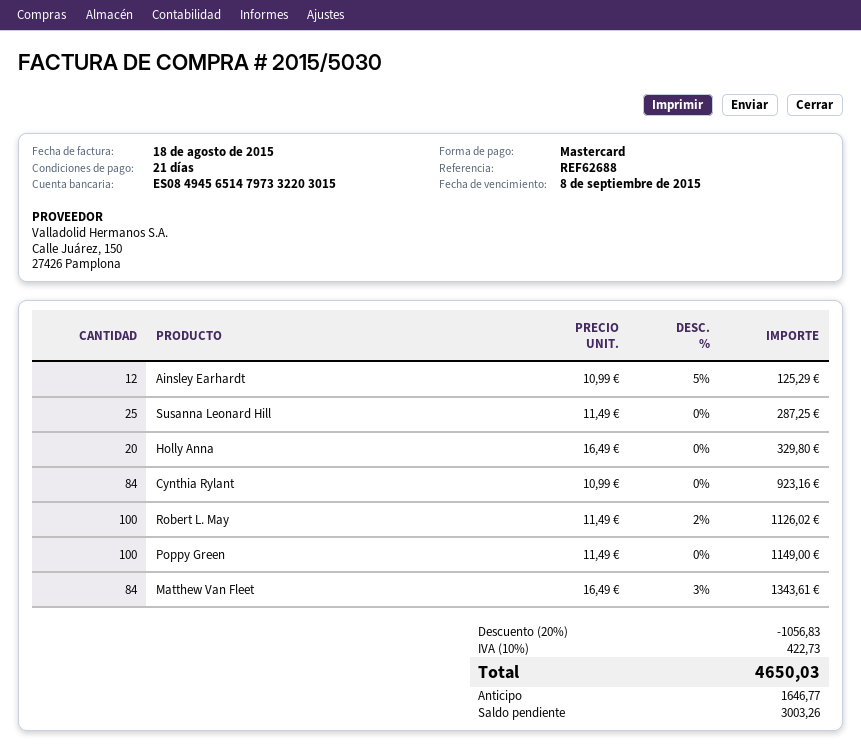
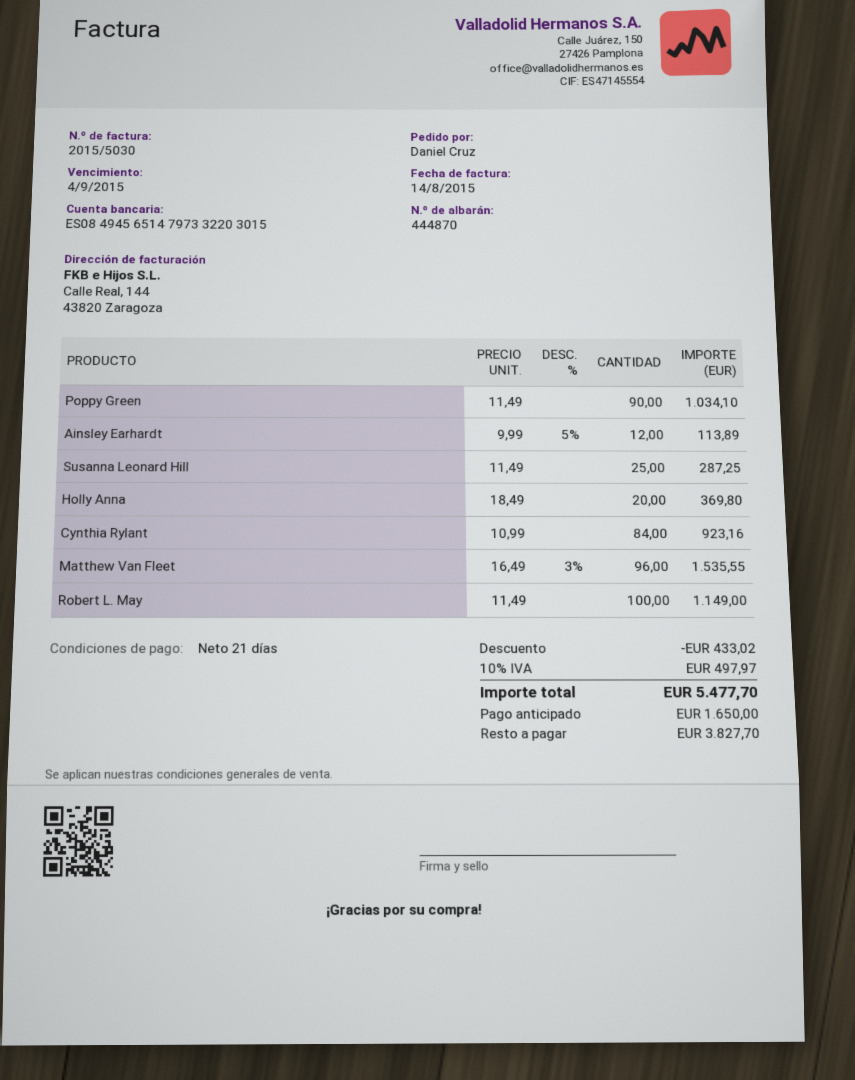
invoice date: 2015-08-18 -> 2015-08-14
due date: 2015-09-08 -> 2015-09-04
Ainsley Earhardt: 12 x 10.99 - 5% = 125.29 -> 12 x 9.99 - 5% = 113.89
Holly Anna: 20 x 16.49 = 329.80 -> 20 x 18.49 = 369.80
Robert L. May: 100 x 11.49 - 2% = 1126.02 -> 100 x 11.49 = 1149.00
Poppy Green: 100 x 11.49 = 1149.00 -> 90 x 11.49 = 1034.10
Matthew Van Fleet: 84 x 16.49 - 3% = 1343.61 -> 96 x 16.49 - 3% = 1535.55
discount: 1056.83 -> 433.02
tax: 10% = 422.73 -> 10% = 497.97
total: 4650.03 -> 5477.70
deposit: 1646.77 -> 1650.00
balance: 3003.26 -> 3827.70

